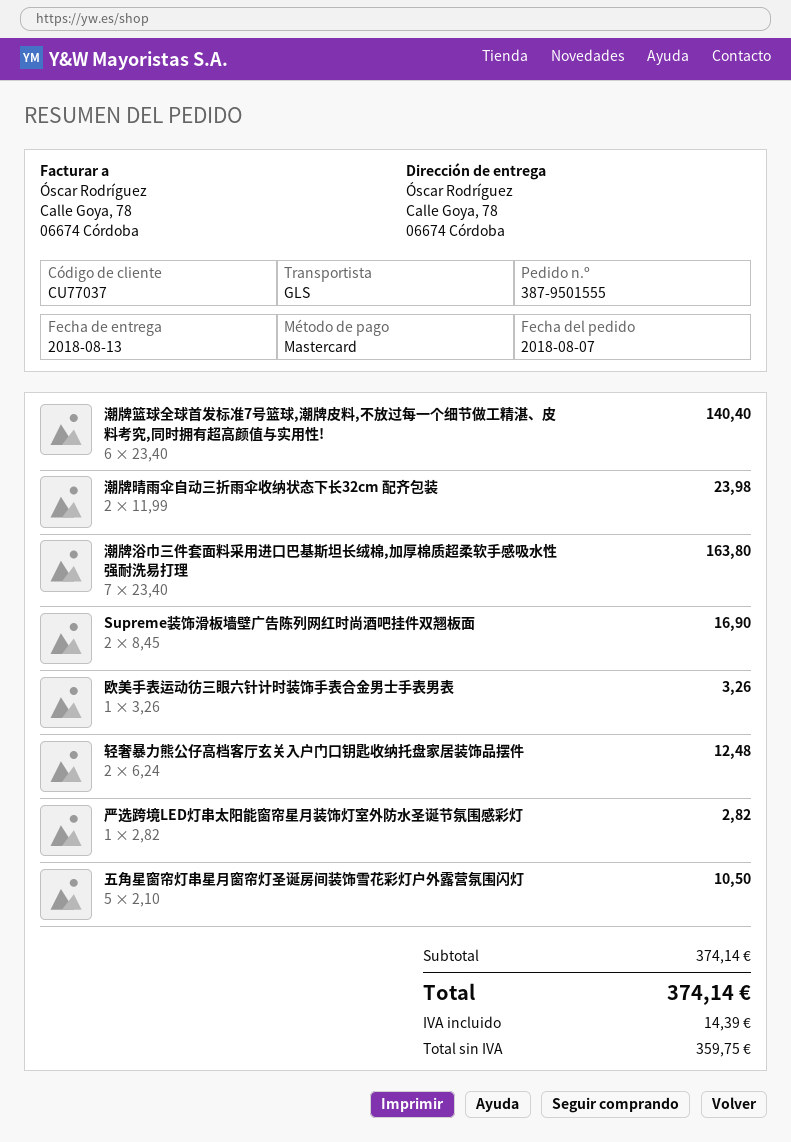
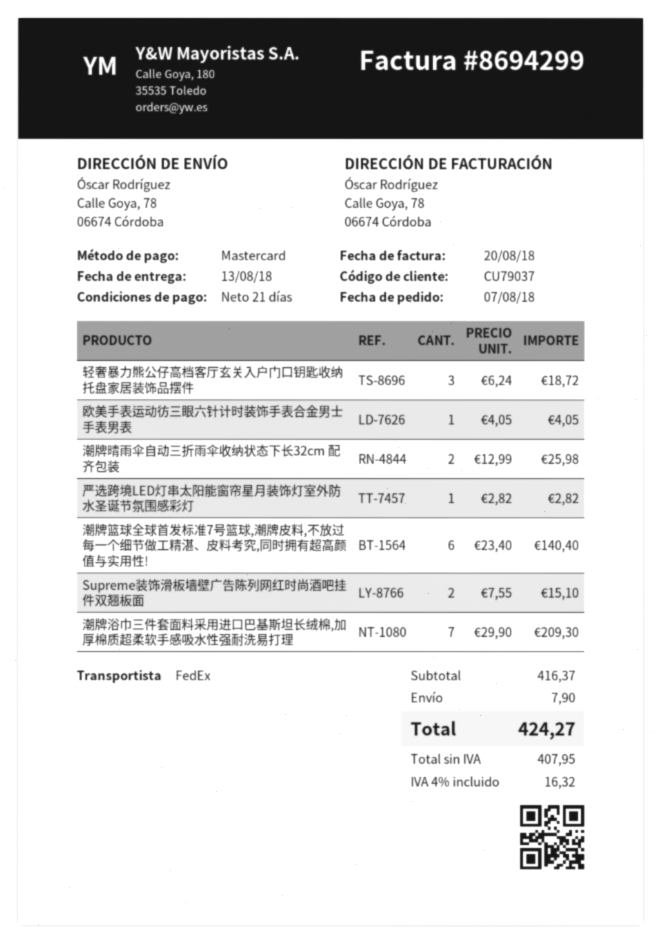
customer number: CU77037 -> CU79037
shipping method: GLS -> FedEx
潮牌晴雨伞自动三折雨伞收纳状态下长32cm 配齐包装: 2 x 11.99 = 23.98 -> 2 x 12.99 = 25.98
潮牌浴巾三件套面料采用进口巴基斯坦长绒棉,加厚棉质超柔软手感吸水性强耐洗易打理: 7 x 23.40 = 163.80 -> 7 x 29.90 = 209.30
Supreme装饰滑板墙壁广告陈列网红时尚酒吧挂件双翘板面: 2 x 8.45 = 16.90 -> 2 x 7.55 = 15.10
欧美手表运动彷三眼六针计时装饰手表合金男士手表男表: 1 x 3.26 = 3.26 -> 1 x 4.05 = 4.05
轻奢暴力熊公仔高档客厅玄关入户门口钥匙收纳托盘家居装饰品摆件: 2 x 6.24 = 12.48 -> 3 x 6.24 = 18.72
五角星窗帘灯串星月窗帘灯圣诞房间装饰雪花彩灯户外露营氛围闪灯: 5 x 2.10 = 10.50 -> none
subtotal: 374.14 -> 416.37
shipping: none -> 7.90
net: 359.75 -> 407.95
tax: 14.39 -> 16.32
total: 374.14 -> 424.27

